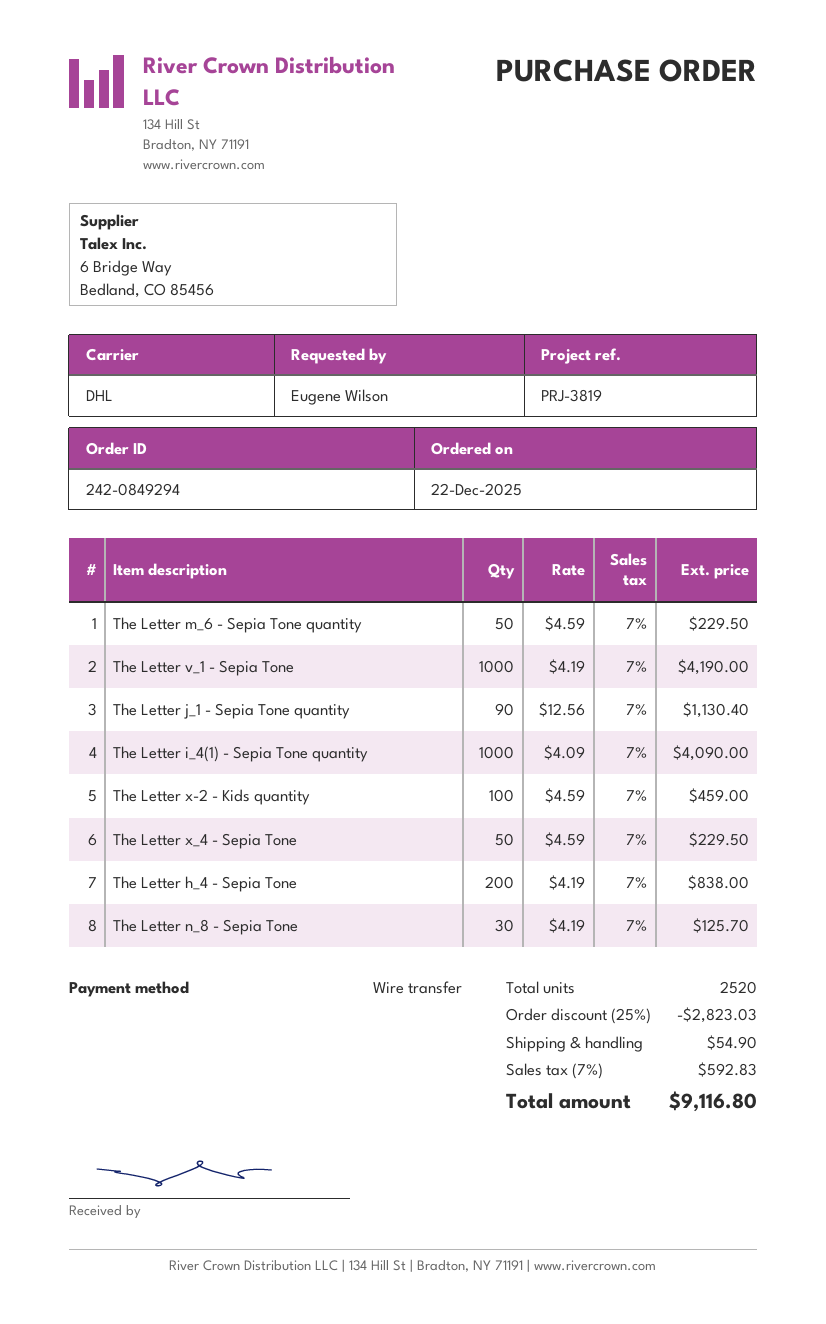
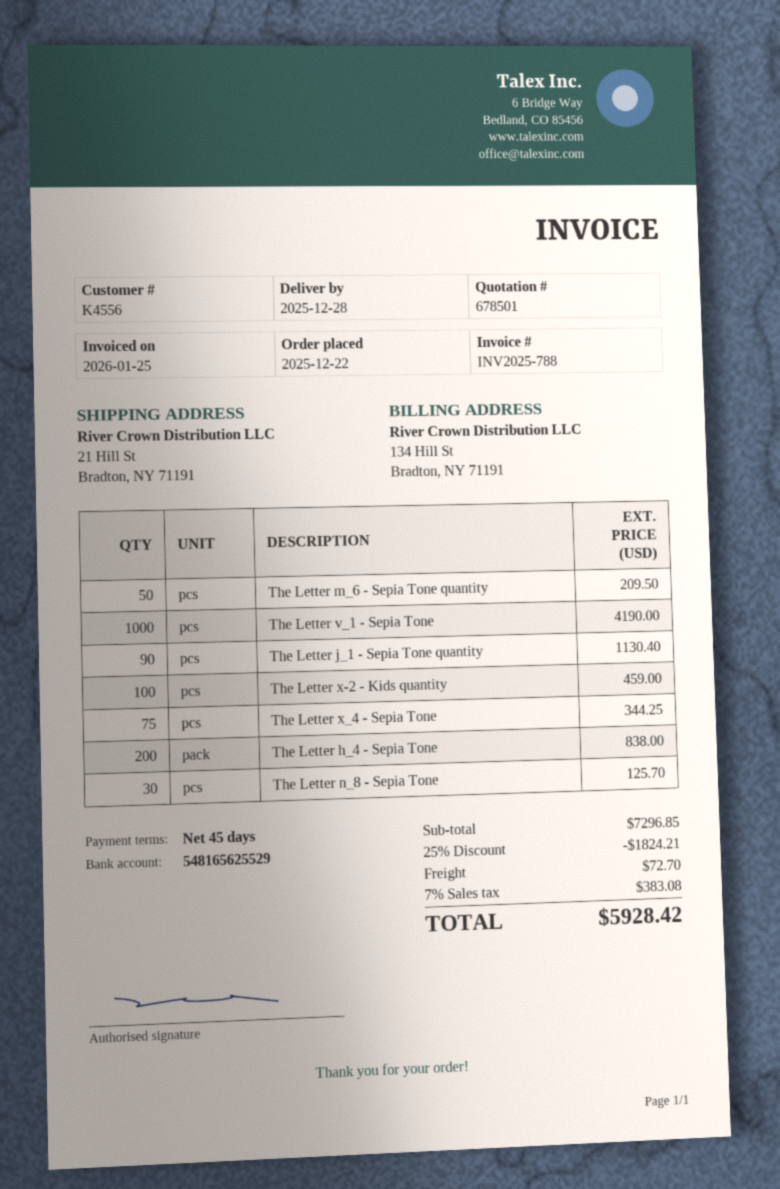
The Letter m_6 - Sepia Tone quantity: 50 for 229.50 -> 50 for 209.50
The Letter i_4(1) - Sepia Tone quantity: 1000 for 4090.00 -> none
The Letter x_4 - Sepia Tone: 50 for 229.50 -> 75 for 344.25
discount: 25% = 2823.03 -> 25% = 1824.21
shipping: 54.90 -> 72.70
tax: 7% = 592.83 -> 7% = 383.08
total: 9116.80 -> 5928.42

